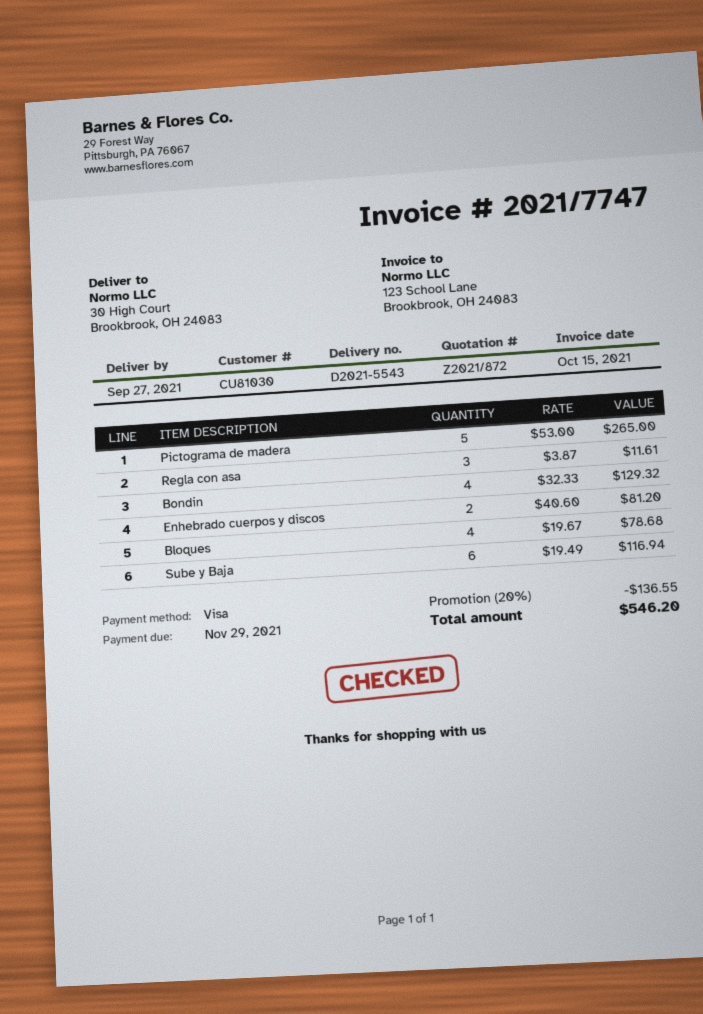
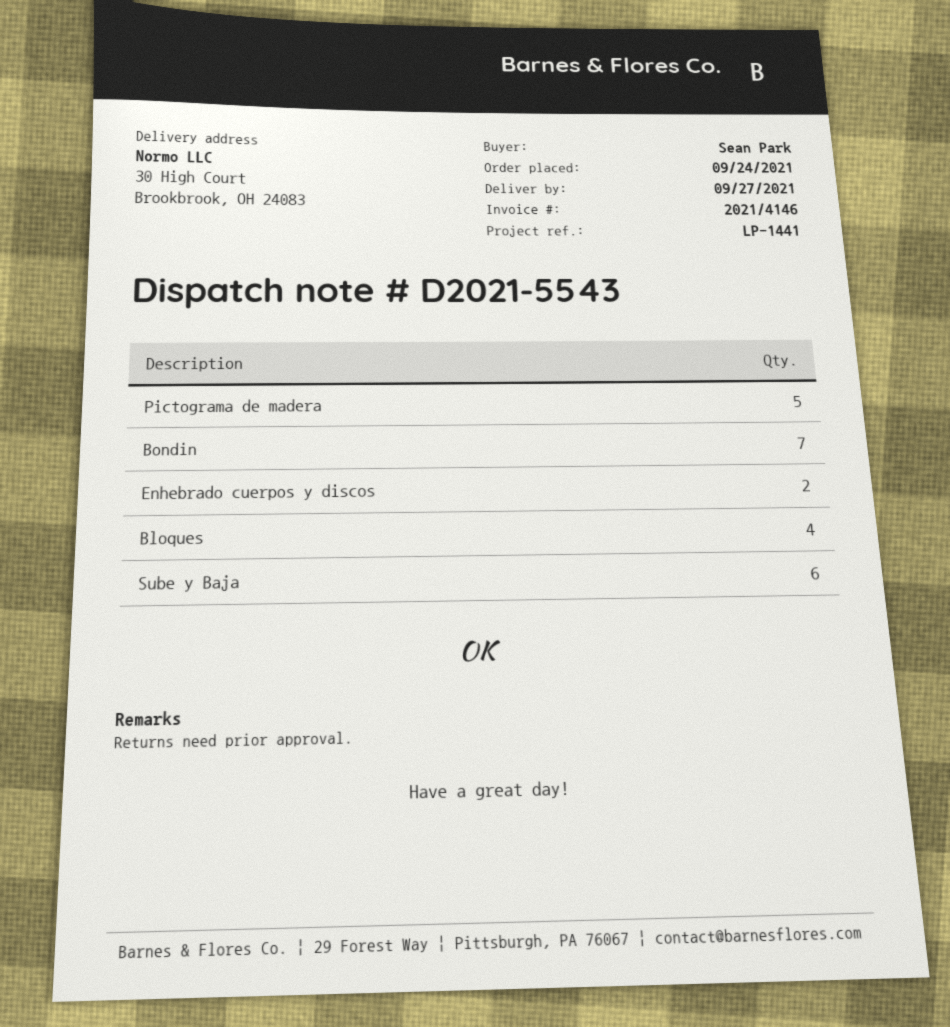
invoice number: 2021/7747 -> 2021/4146
Regla con asa: 3 -> none
Bondin: 4 -> 7

